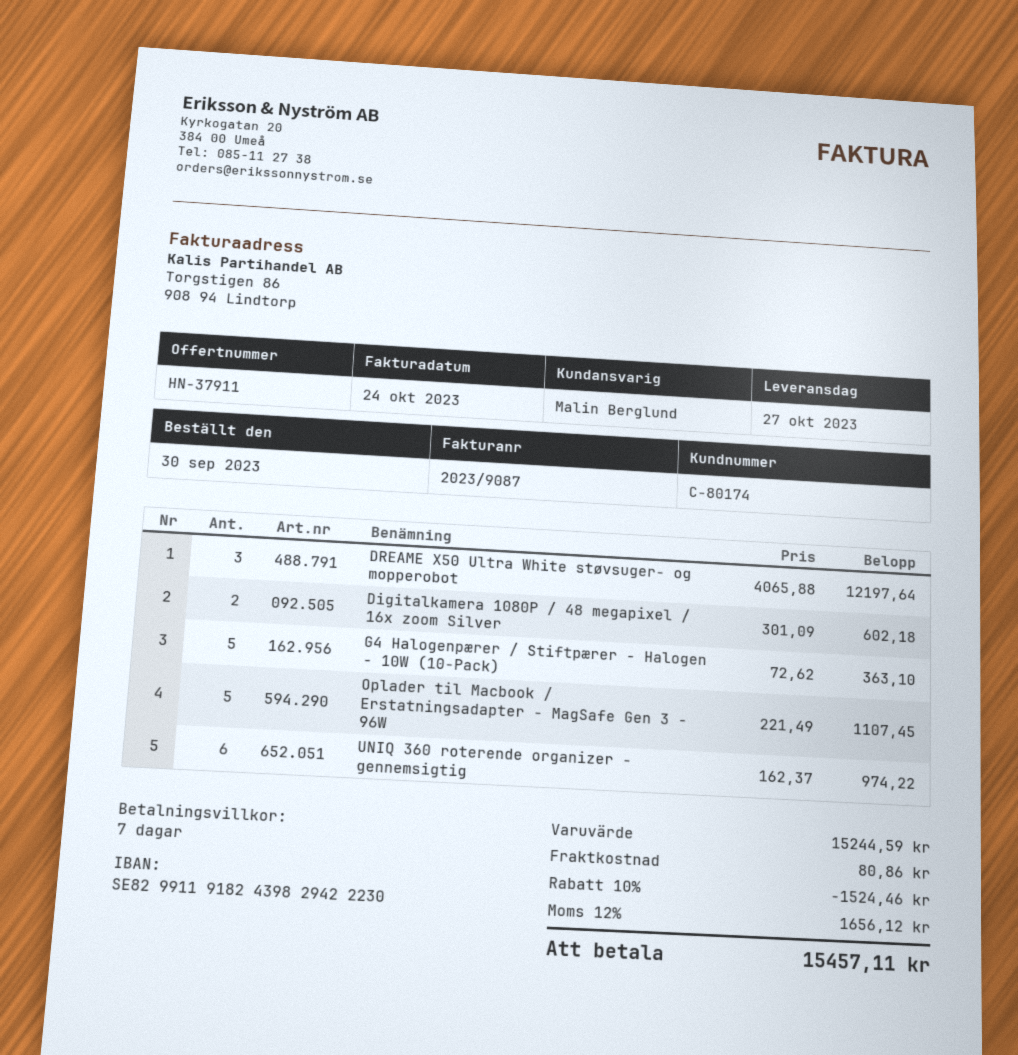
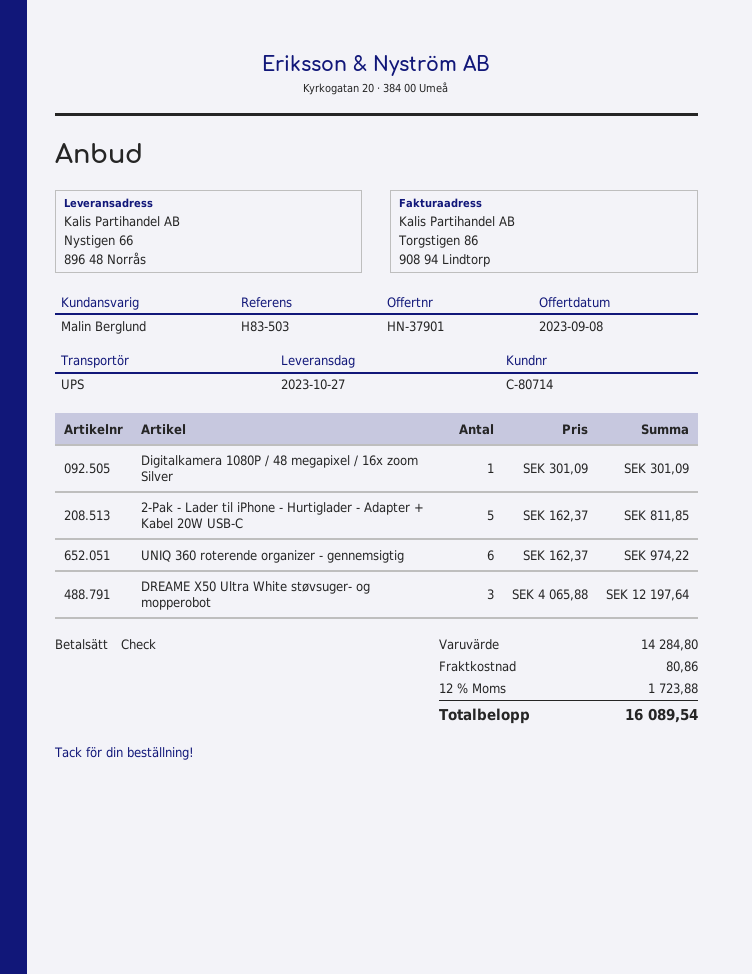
quote number: HN-37911 -> HN-37901
customer number: C-80174 -> C-80714
Digitalkamera 1080P / 48 megapixel / 16x zoom Silver: 2 x 301.09 = 602.18 -> 1 x 301.09 = 301.09
G4 Halogenpærer / Stiftpærer - Halogen - 10W (10-Pack): 5 x 72.62 = 363.10 -> none
Oplader til Macbook / Erstatningsadapter - MagSafe Gen 3 - 96W: 5 x 221.49 = 1107.45 -> none
2-Pak - Lader til iPhone - Hurtiglader - Adapter + Kabel 20W USB-C: none -> 5 x 162.37 = 811.85
subtotal: 15244.59 -> 14284.80
discount: 10% = 1524.46 -> none
tax: 12% = 1656.12 -> 12% = 1723.88
total: 15457.11 -> 16089.54

